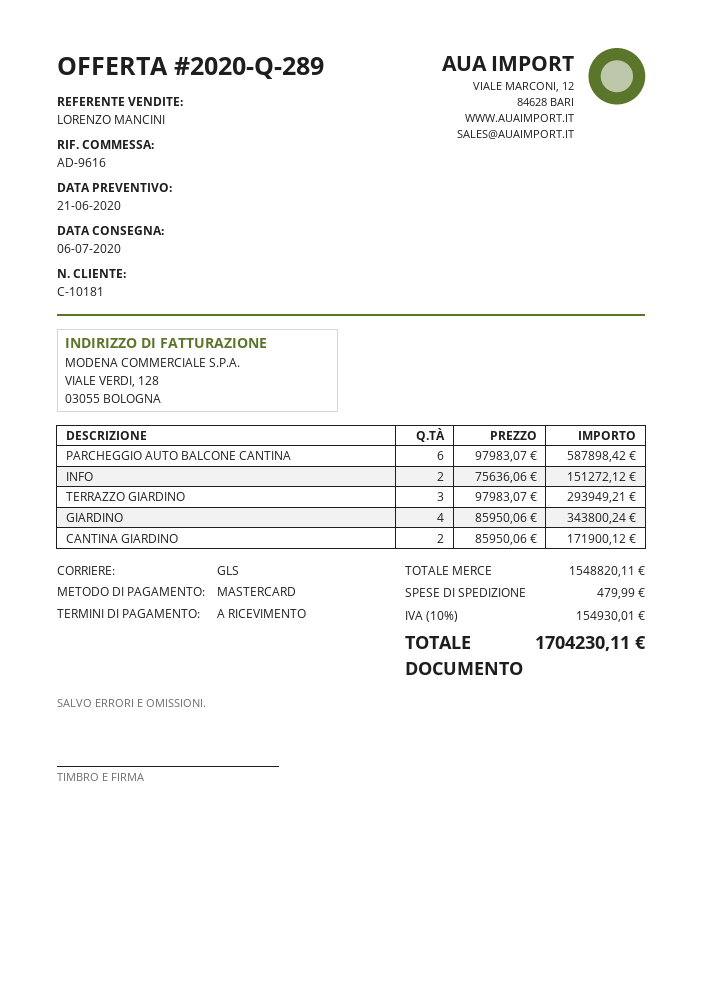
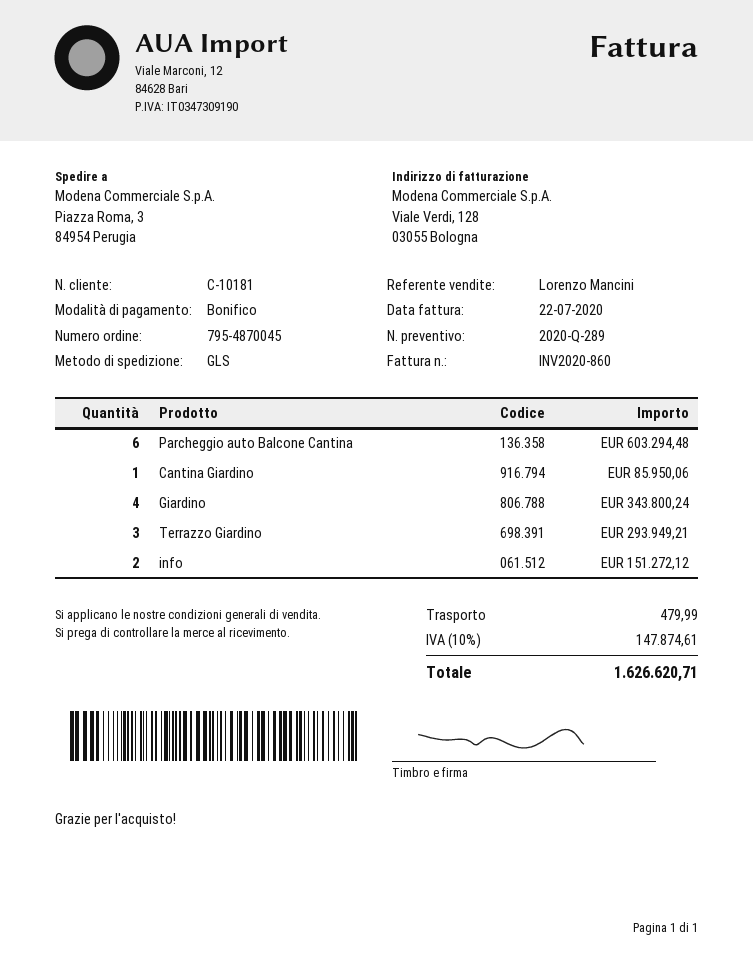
payment method: Mastercard -> bank transfer
PARCHEGGIO AUTO BALCONE CANTINA: 6 for 587898.42 -> 6 for 603294.48
CANTINA GIARDINO: 2 for 171900.12 -> 1 for 85950.06
tax: 10% = 154930.01 -> 10% = 147874.61
total: 1704230.11 -> 1626620.71

